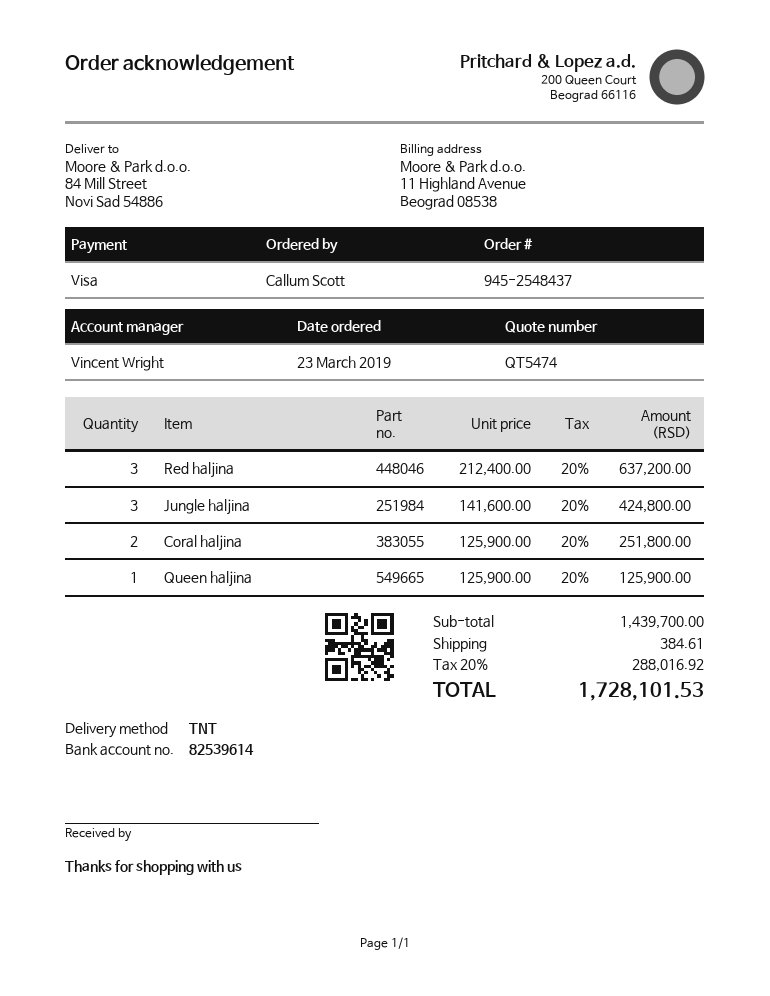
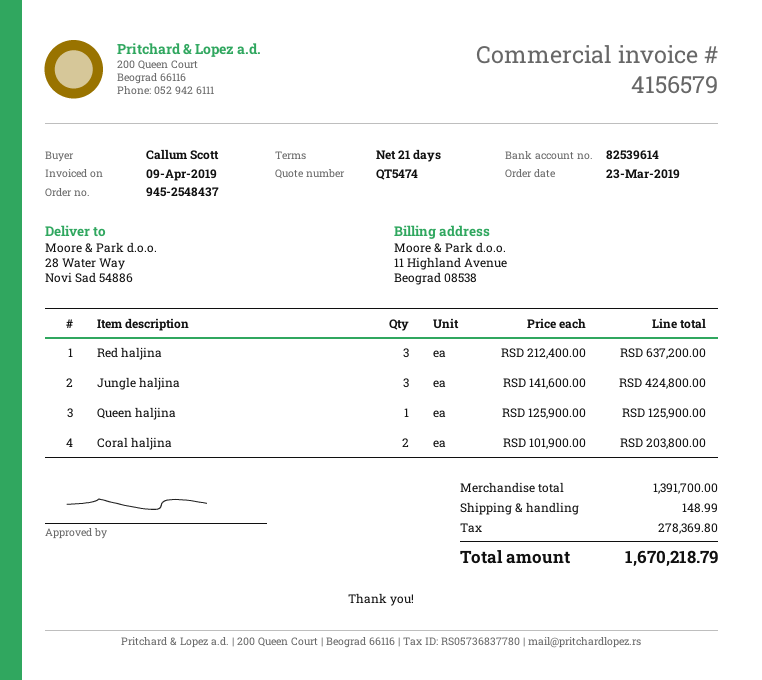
ship to: 84 Mill Street, Novi Sad 54886 -> 28 Water Way, Novi Sad 54886
Coral haljina: 2 x 125900.00 = 251800.00 -> 2 x 101900.00 = 203800.00
subtotal: 1439700.00 -> 1391700.00
shipping: 384.61 -> 148.99
tax: 288016.92 -> 278369.80
total: 1728101.53 -> 1670218.79

